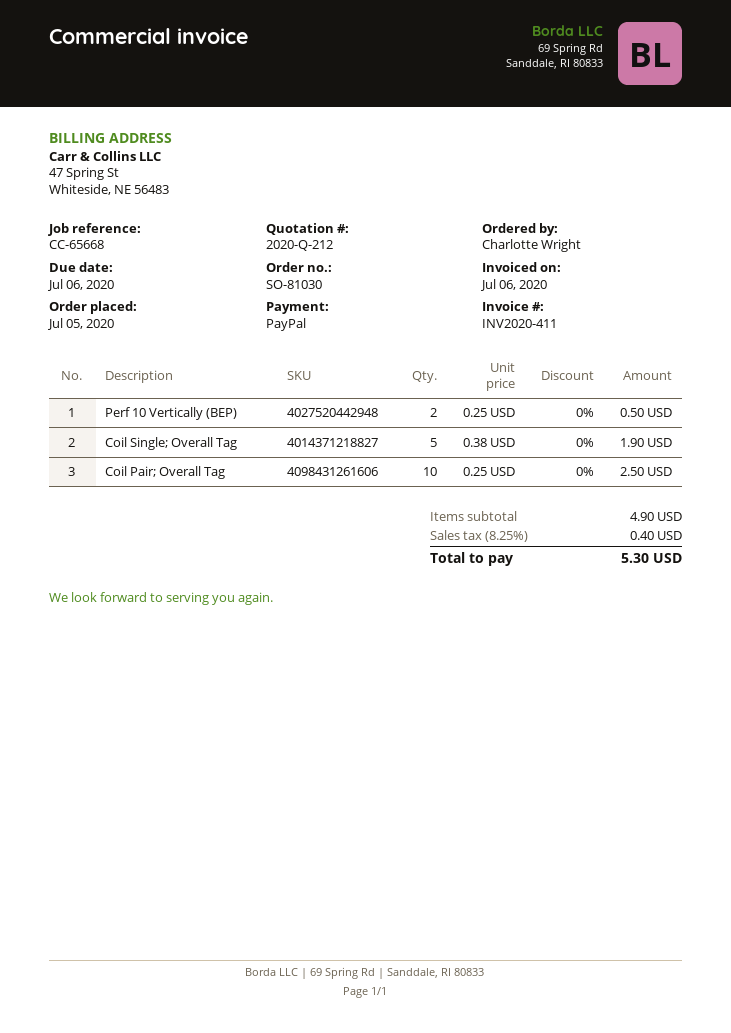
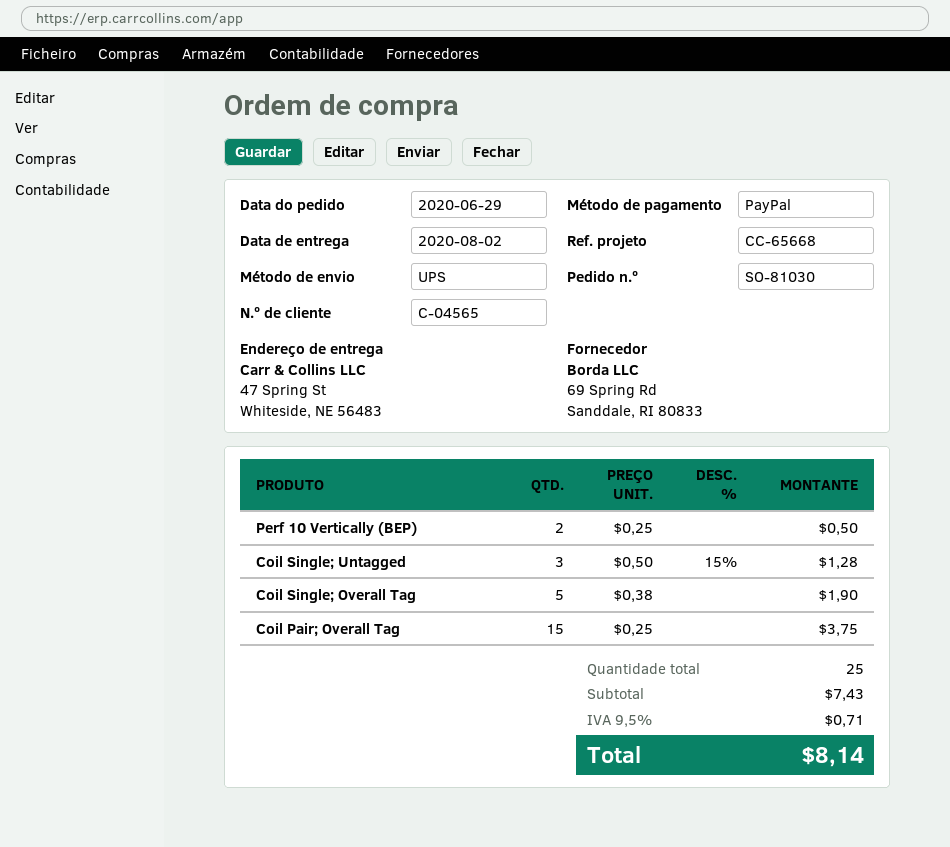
order date: 2020-07-05 -> 2020-06-29
Coil Pair; Overall Tag: 10 x 0.25 = 2.50 -> 15 x 0.25 = 3.75
Coil Single; Untagged: none -> 3 x 0.50 - 15% = 1.28
subtotal: 4.90 -> 7.43
tax: 8.25% = 0.40 -> 9.5% = 0.71
total: 5.30 -> 8.14

